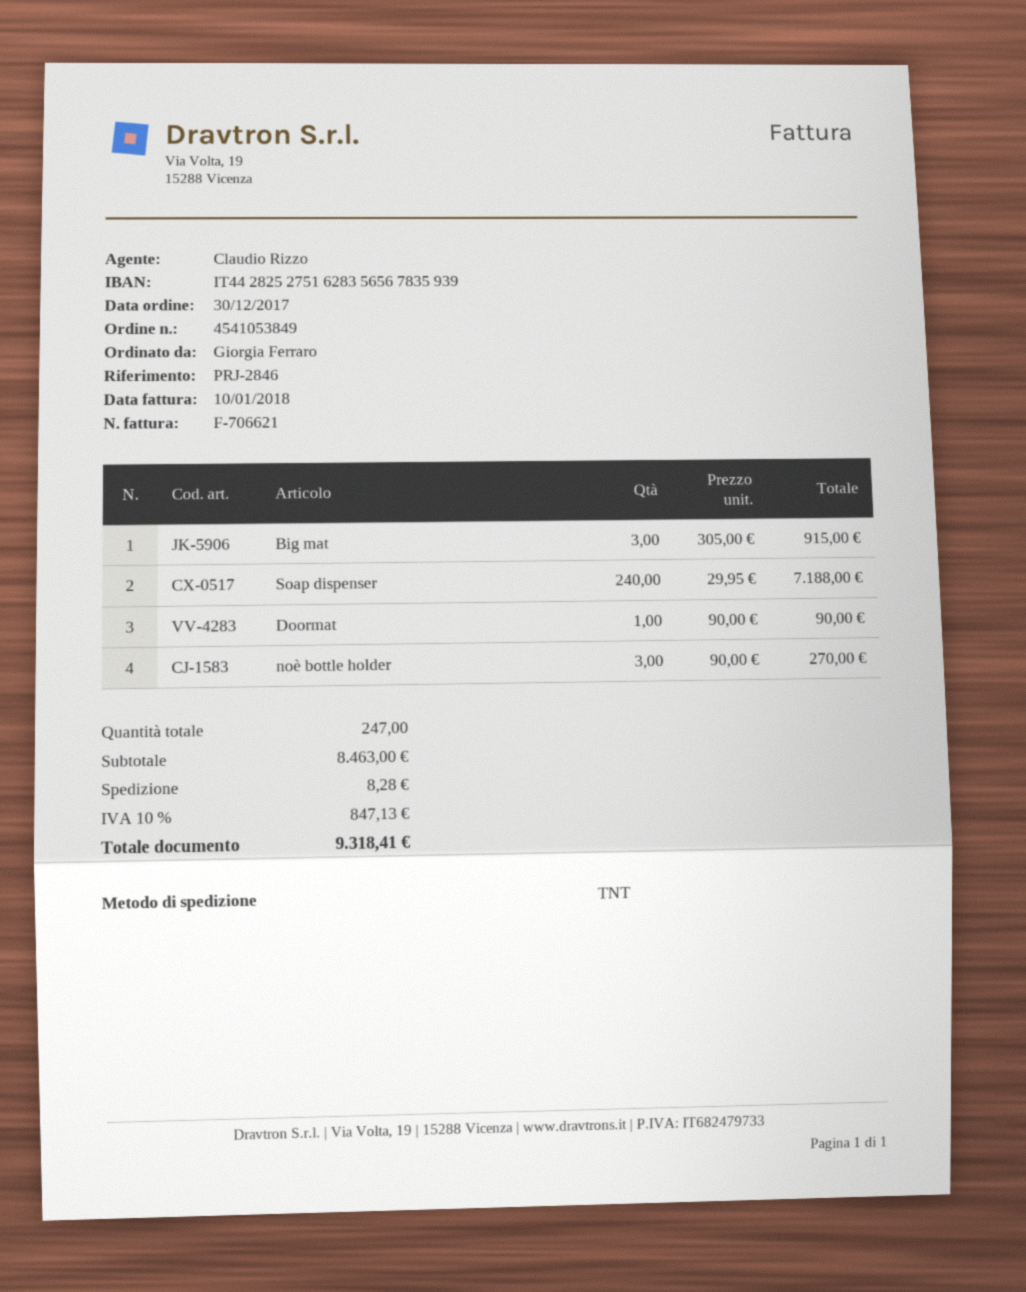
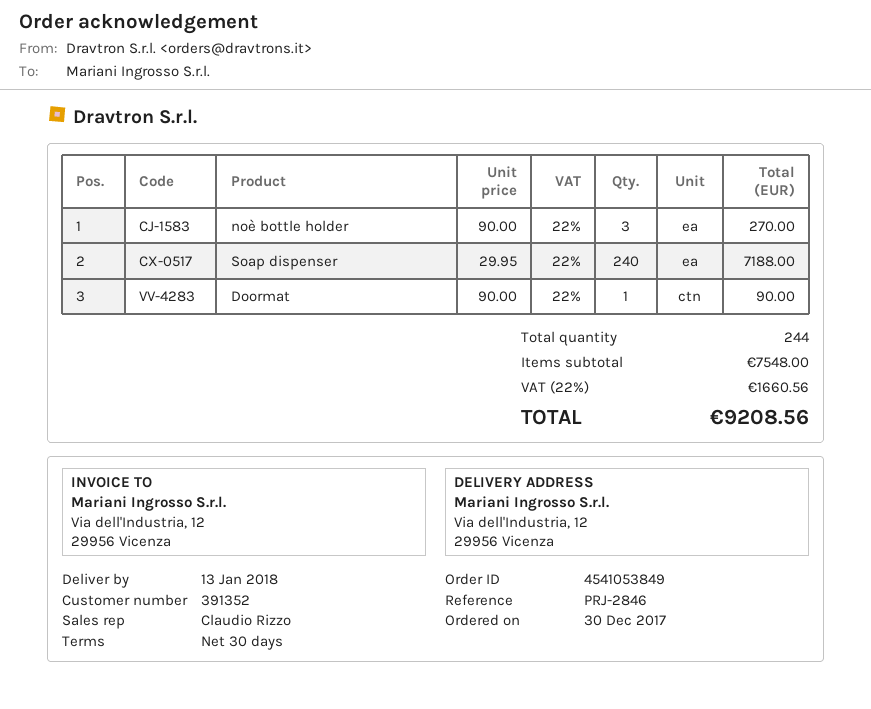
Big mat: 3 x 305.00 = 915.00 -> none
total quantity: 247 -> 244
subtotal: 8463.00 -> 7548.00
shipping: 8.28 -> none
tax: 10% = 847.13 -> 22% = 1660.56
total: 9318.41 -> 9208.56

